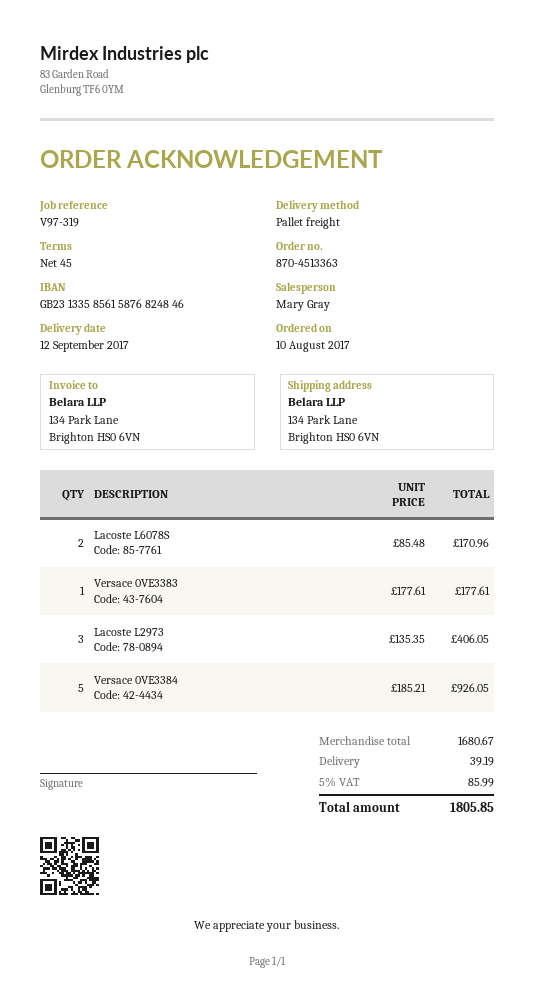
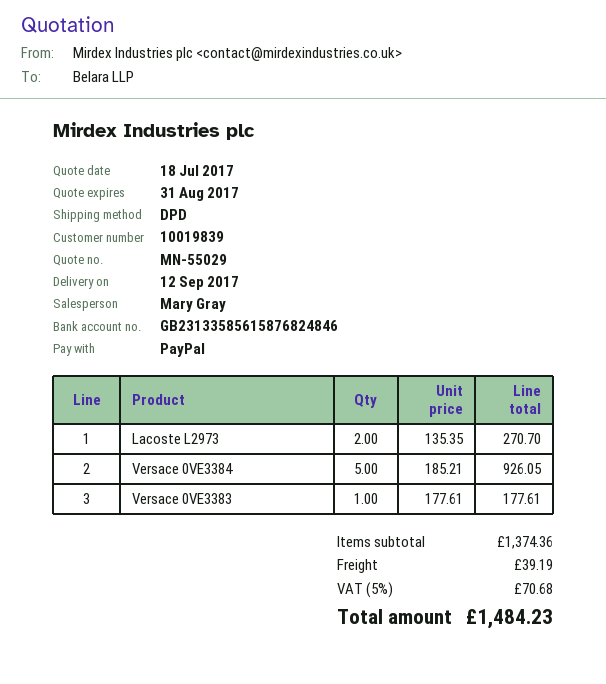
shipping method: pallet freight -> DPD
Lacoste L6078S: 2 x 85.48 = 170.96 -> none
Lacoste L2973: 3 x 135.35 = 406.05 -> 2 x 135.35 = 270.70
subtotal: 1680.67 -> 1374.36
tax: 5% = 85.99 -> 5% = 70.68
total: 1805.85 -> 1484.23

